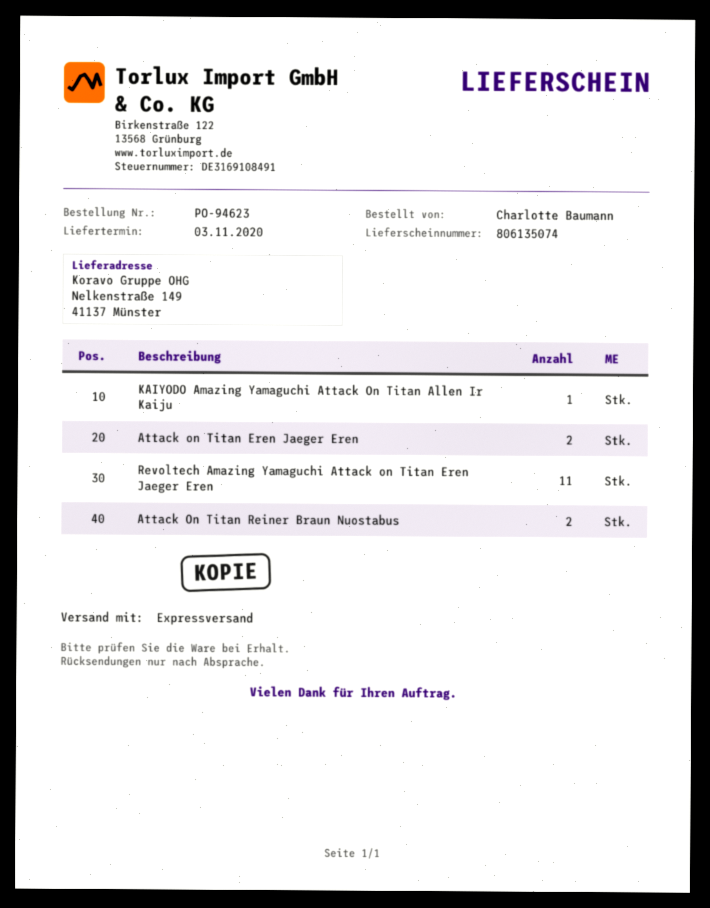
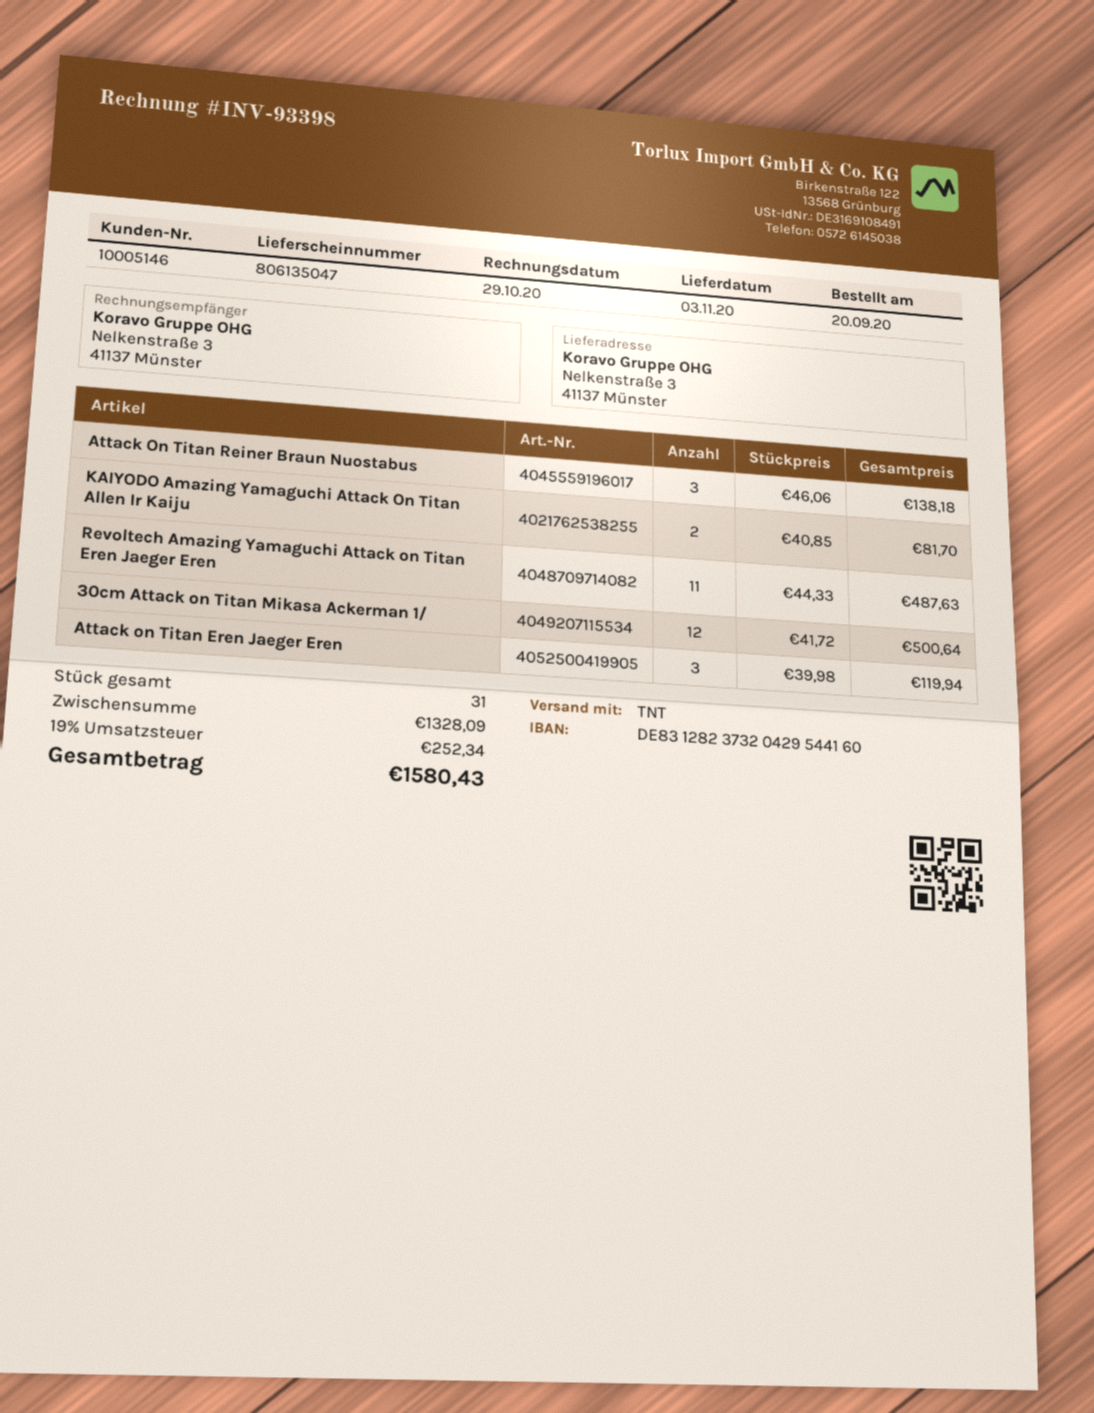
delivery note number: 806135074 -> 806135047
shipping method: express -> TNT
ship to: Nelkenstraße 149, 41137 Münster -> Nelkenstraße 3, 41137 Münster
KAIYODO Amazing Yamaguchi Attack On Titan Allen Ir Kaiju: 1 -> 2
Attack on Titan Eren Jaeger Eren: 2 -> 3
Attack On Titan Reiner Braun Nuostabus: 2 -> 3
30cm Attack on Titan Mikasa Ackerman 1/: none -> 12

